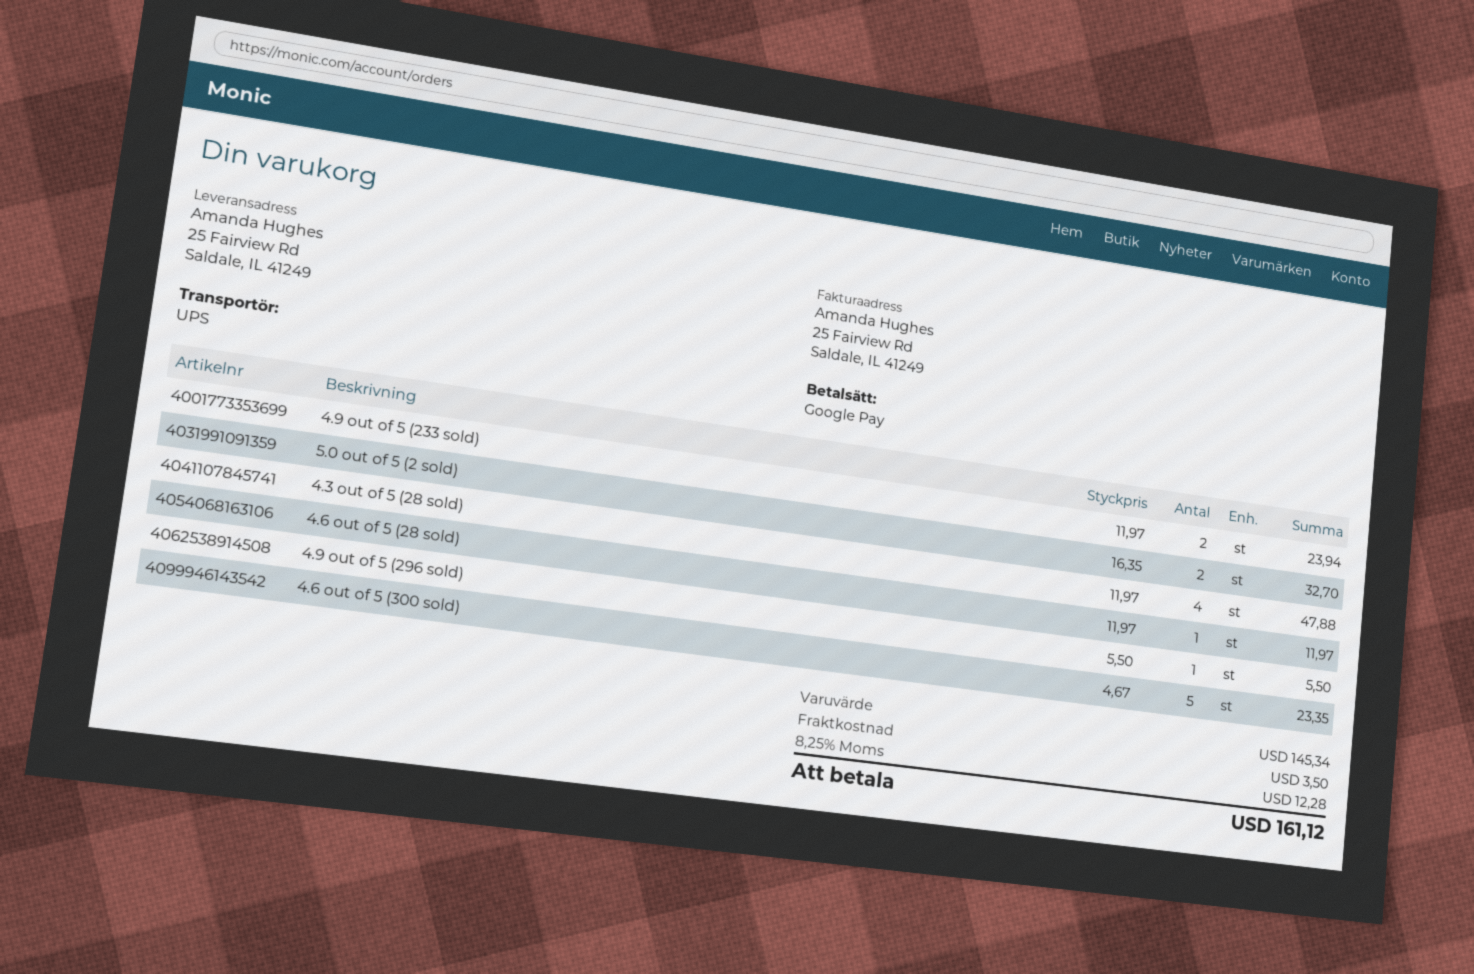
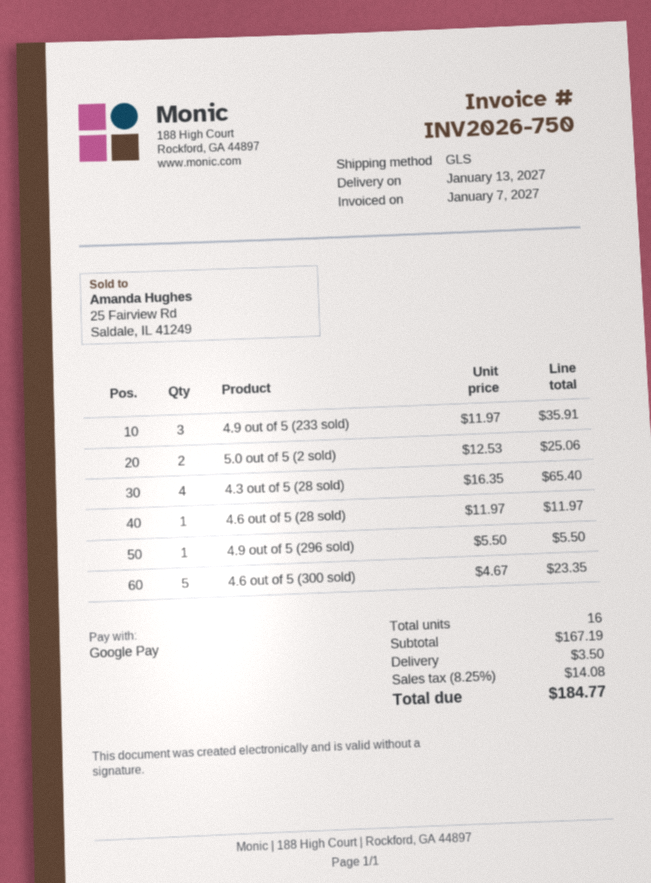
shipping method: UPS -> GLS
4.9 out of 5 (233 sold): 2 x 11.97 = 23.94 -> 3 x 11.97 = 35.91
5.0 out of 5 (2 sold): 2 x 16.35 = 32.70 -> 2 x 12.53 = 25.06
4.3 out of 5 (28 sold): 4 x 11.97 = 47.88 -> 4 x 16.35 = 65.40
subtotal: 145.34 -> 167.19
tax: 8.25% = 12.28 -> 8.25% = 14.08
total: 161.12 -> 184.77

